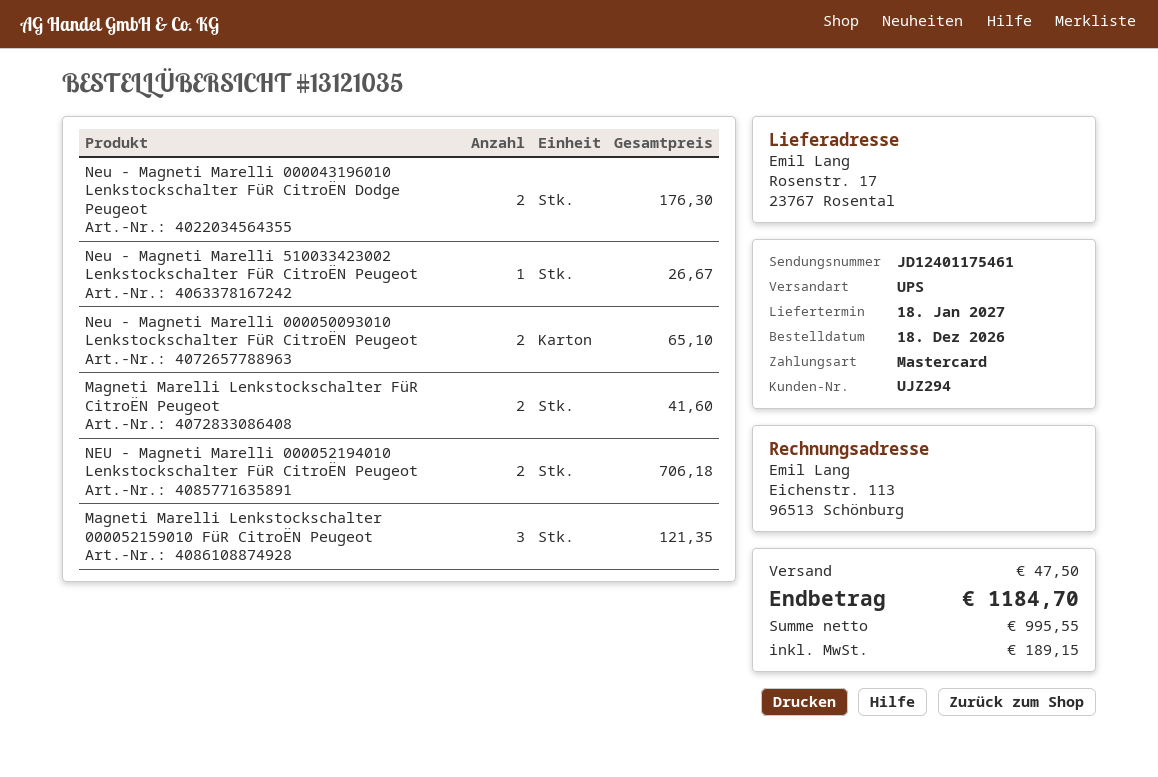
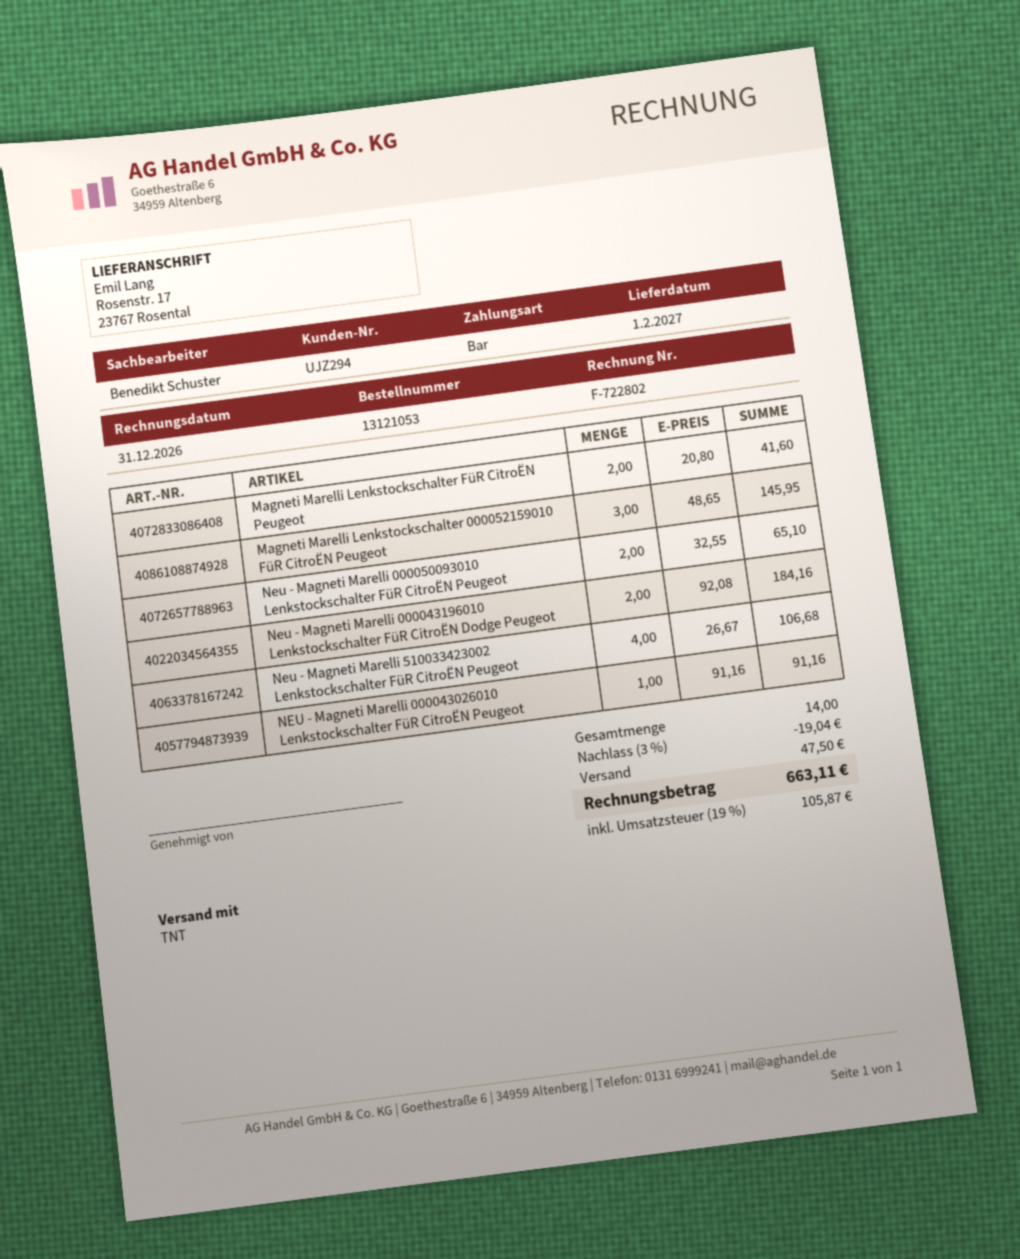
order number: 13121035 -> 13121053
delivery date: 2027-01-18 -> 2027-02-01
payment method: Mastercard -> cash
shipping method: UPS -> TNT
Neu - Magneti Marelli 000043196010 Lenkstockschalter FüR CitroËN Dodge Peugeot: 2 for 176.30 -> 2 for 184.16
Neu - Magneti Marelli 510033423002 Lenkstockschalter FüR CitroËN Peugeot: 1 for 26.67 -> 4 for 106.68
NEU - Magneti Marelli 000052194010 Lenkstockschalter FüR CitroËN Peugeot: 2 for 706.18 -> none
Magneti Marelli Lenkstockschalter 000052159010 FüR CitroËN Peugeot: 3 for 121.35 -> 3 for 145.95
NEU - Magneti Marelli 000043026010 Lenkstockschalter FüR CitroËN Peugeot: none -> 1 for 91.16
discount: none -> 3% = 19.04
tax: 189.15 -> 105.87
total: 1184.70 -> 663.11

